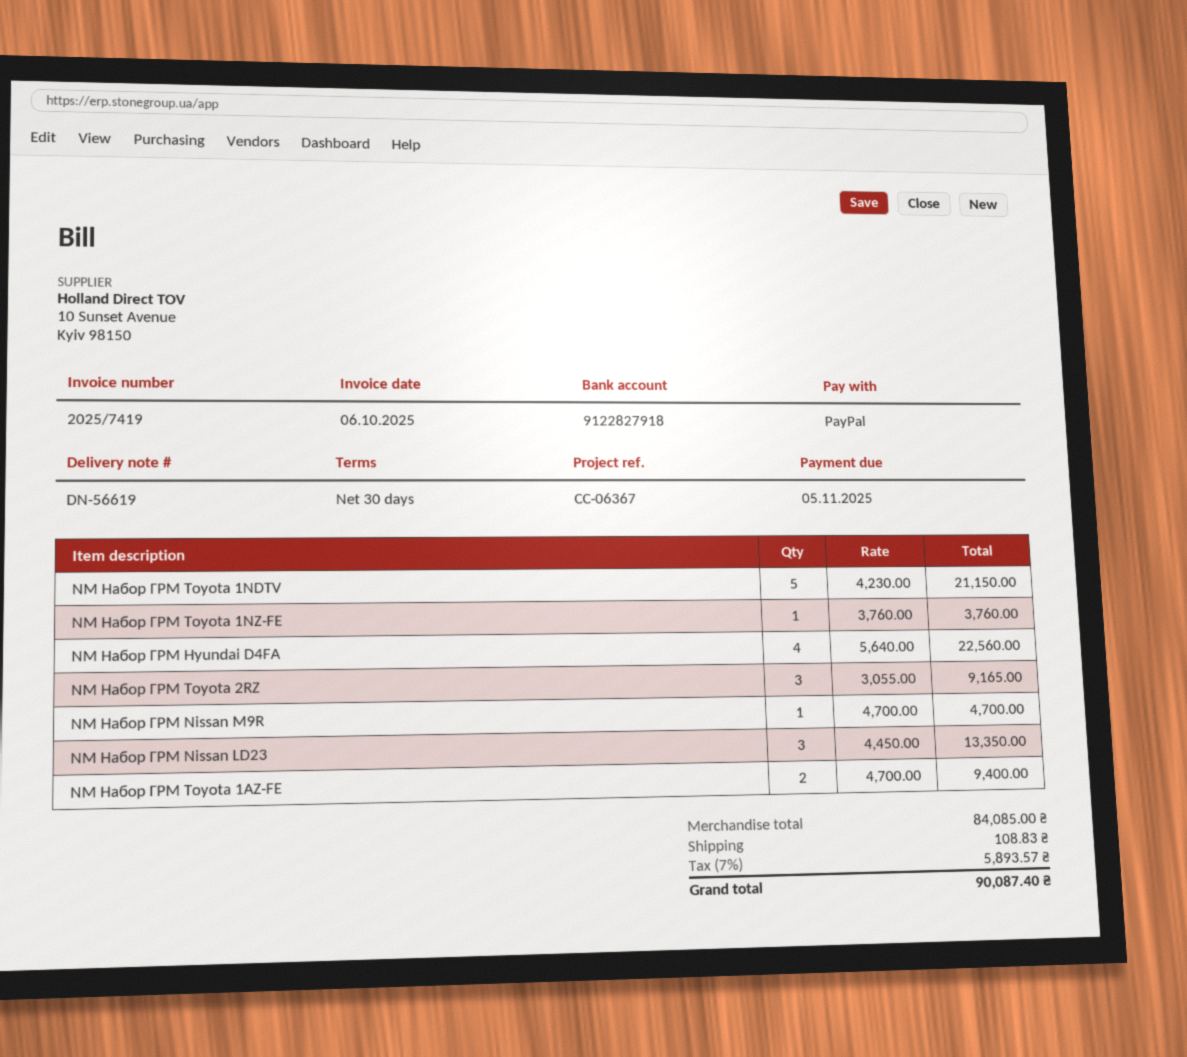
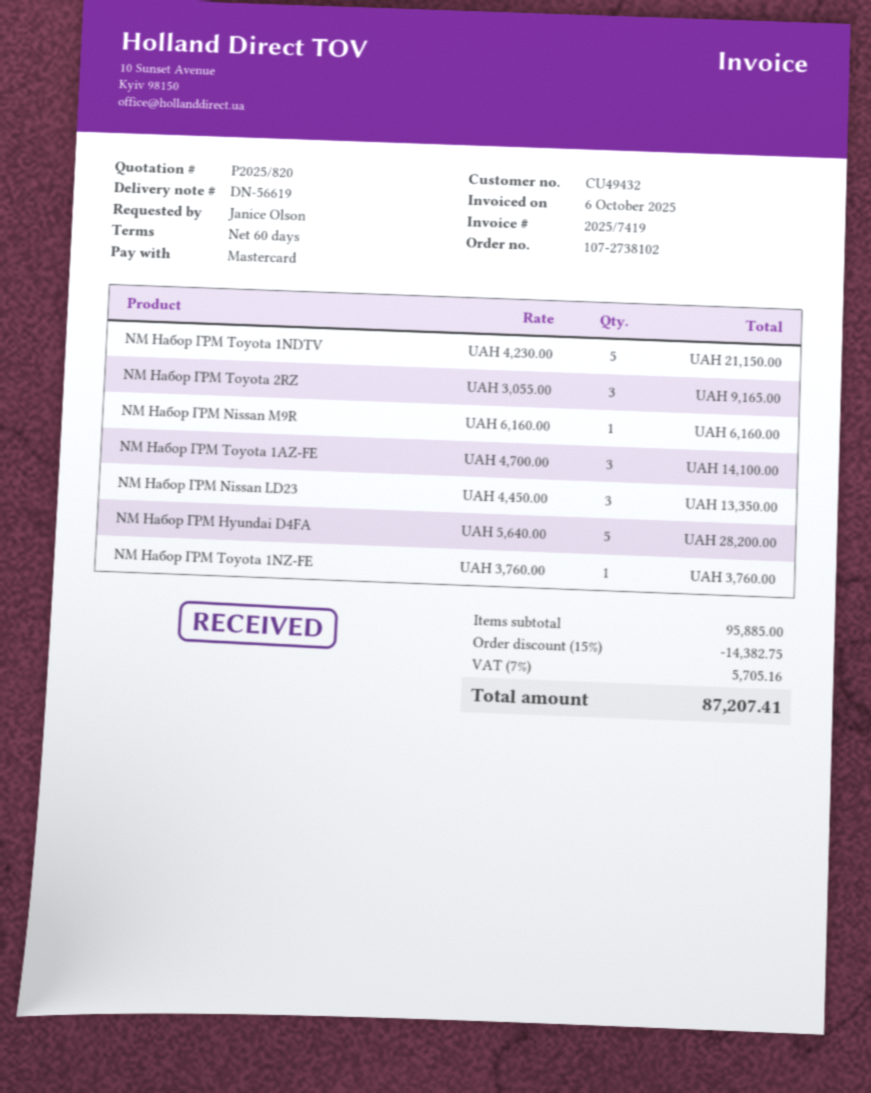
payment terms: 30 days -> 60 days
payment method: PayPal -> Mastercard
NM Набор ГРМ Hyundai D4FA: 4 x 5640.00 = 22560.00 -> 5 x 5640.00 = 28200.00
NM Набор ГРМ Nissan M9R: 1 x 4700.00 = 4700.00 -> 1 x 6160.00 = 6160.00
NM Набор ГРМ Toyota 1AZ-FE: 2 x 4700.00 = 9400.00 -> 3 x 4700.00 = 14100.00
subtotal: 84085.00 -> 95885.00
discount: none -> 15% = 14382.75
shipping: 108.83 -> none
tax: 7% = 5893.57 -> 7% = 5705.16
total: 90087.40 -> 87207.41

